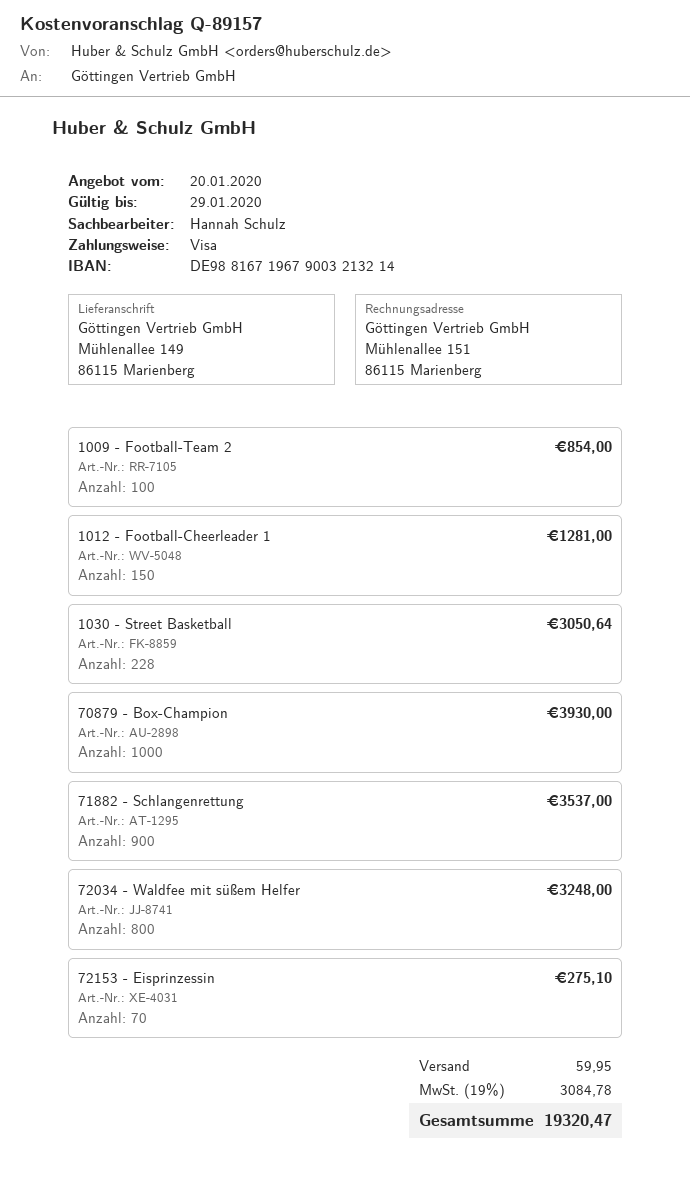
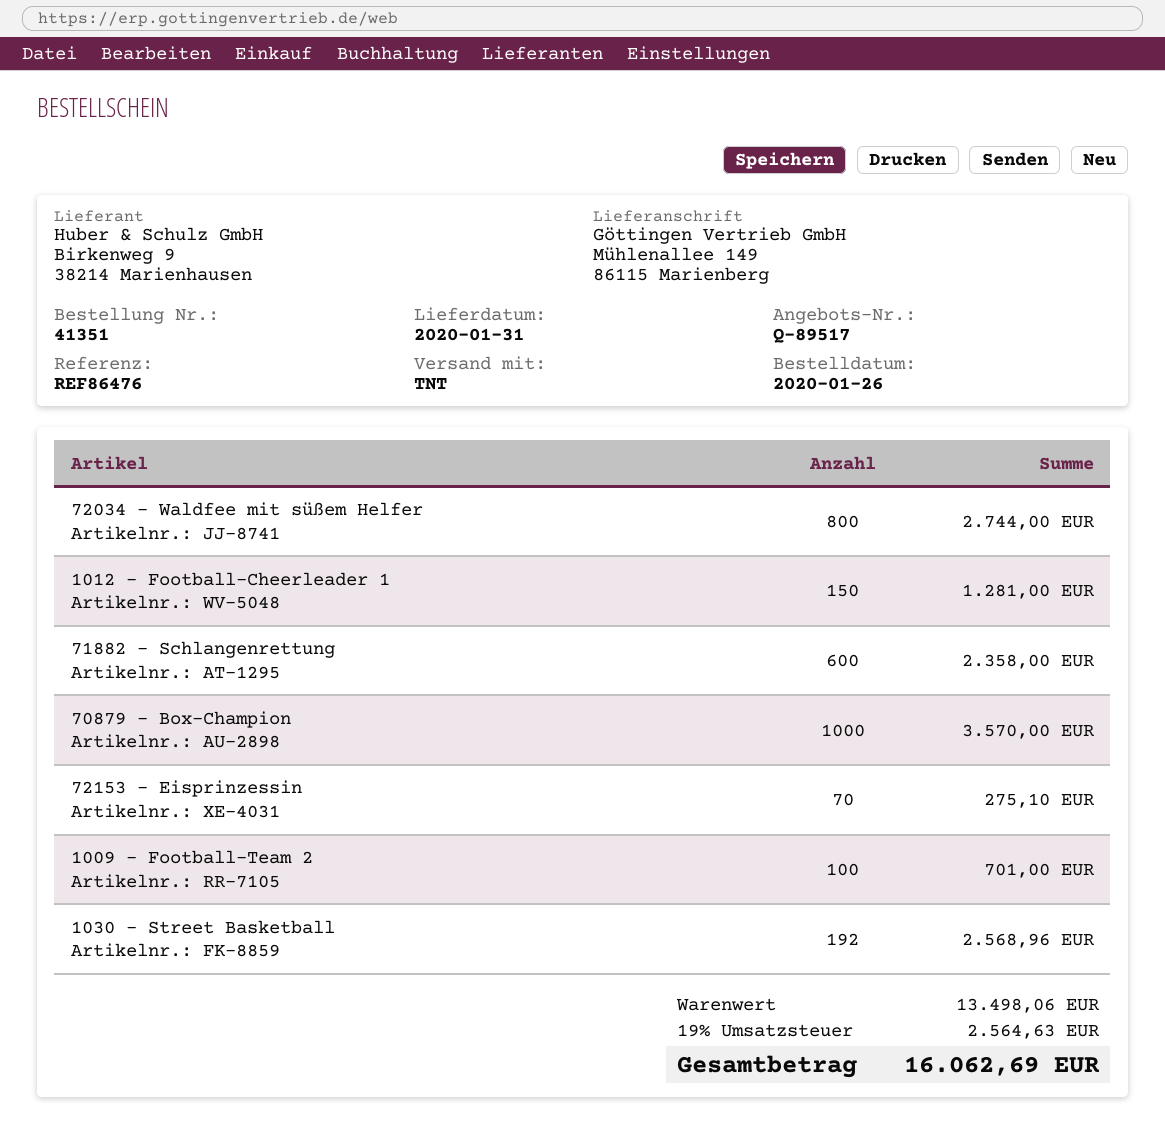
quote number: Q-89157 -> Q-89517
1009 - Football-Team 2: 100 for 854.00 -> 100 for 701.00
1030 - Street Basketball: 228 for 3050.64 -> 192 for 2568.96
70879 - Box-Champion: 1000 for 3930.00 -> 1000 for 3570.00
71882 - Schlangenrettung: 900 for 3537.00 -> 600 for 2358.00
72034 - Waldfee mit süßem Helfer: 800 for 3248.00 -> 800 for 2744.00
shipping: 59.95 -> none
tax: 19% = 3084.78 -> 19% = 2564.63
total: 19320.47 -> 16062.69

